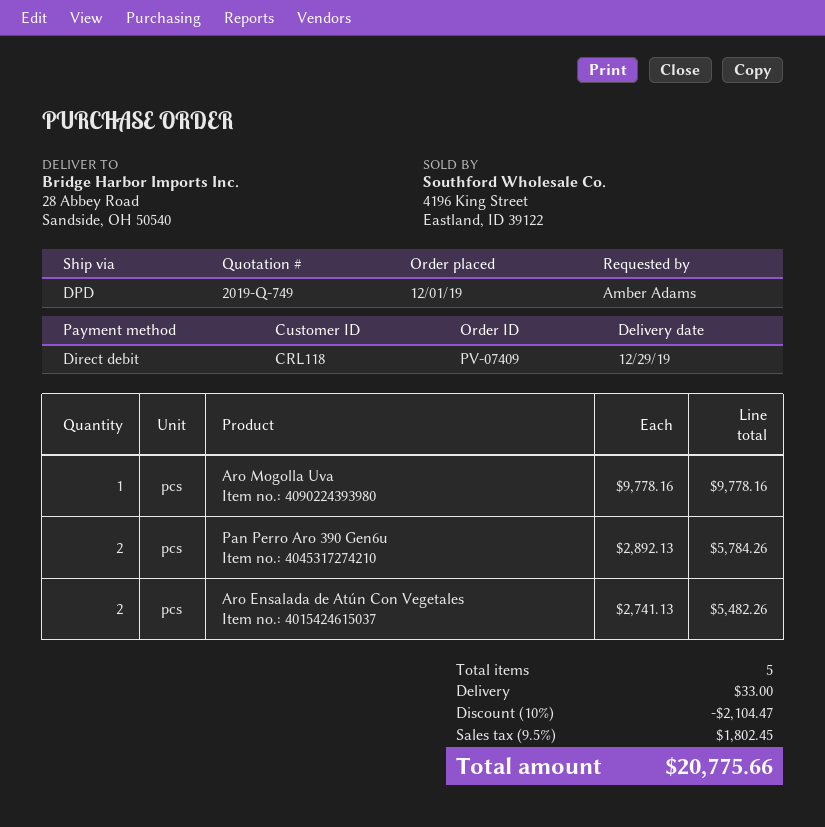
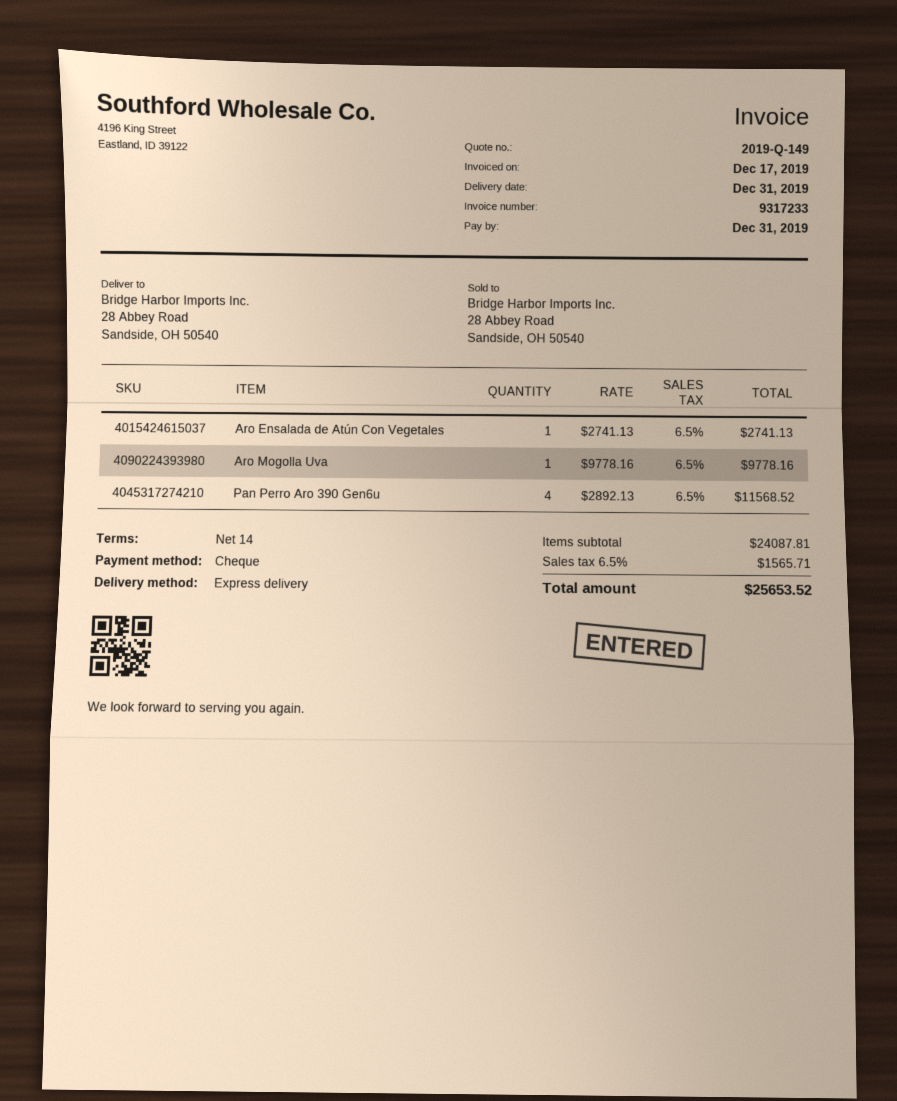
quote number: 2019-Q-749 -> 2019-Q-149
delivery date: 2019-12-29 -> 2019-12-31
payment method: direct debit -> cheque
shipping method: DPD -> express
Pan Perro Aro 390 Gen6u: 2 x 2892.13 = 5784.26 -> 4 x 2892.13 = 11568.52
Aro Ensalada de Atún Con Vegetales: 2 x 2741.13 = 5482.26 -> 1 x 2741.13 = 2741.13
discount: 10% = 2104.47 -> none
shipping: 33.00 -> none
tax: 9.5% = 1802.45 -> 6.5% = 1565.71
total: 20775.66 -> 25653.52

